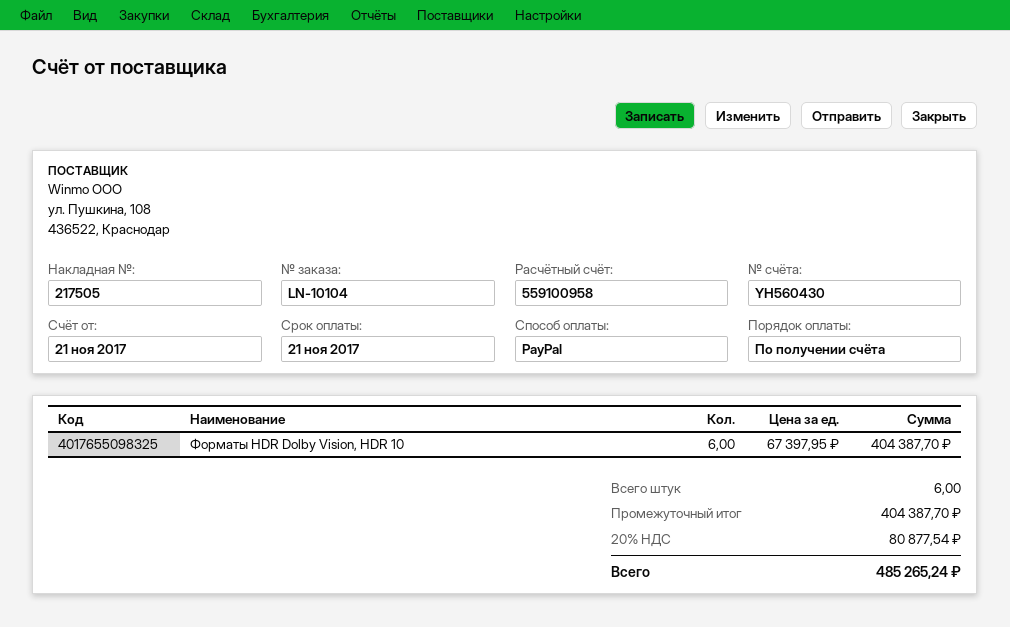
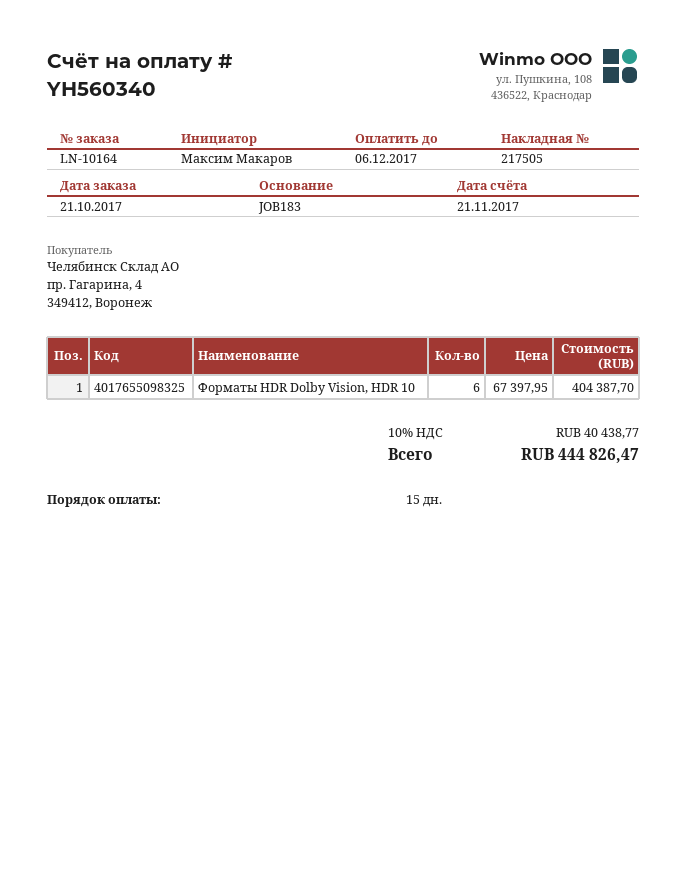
order number: LN-10104 -> LN-10164
invoice number: YH560430 -> YH560340
payment terms: on receipt -> 15 days
due date: 2017-11-21 -> 2017-12-06
tax: 20% = 80877.54 -> 10% = 40438.77
total: 485265.24 -> 444826.47

